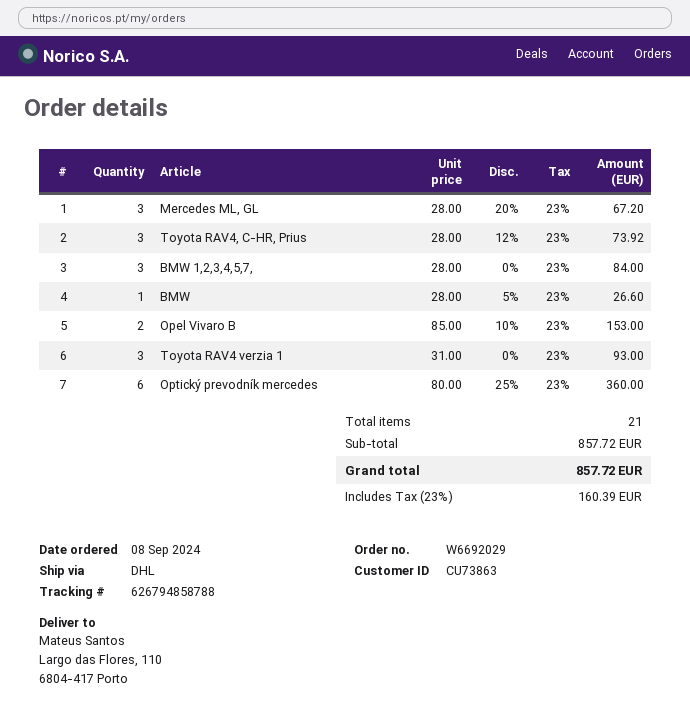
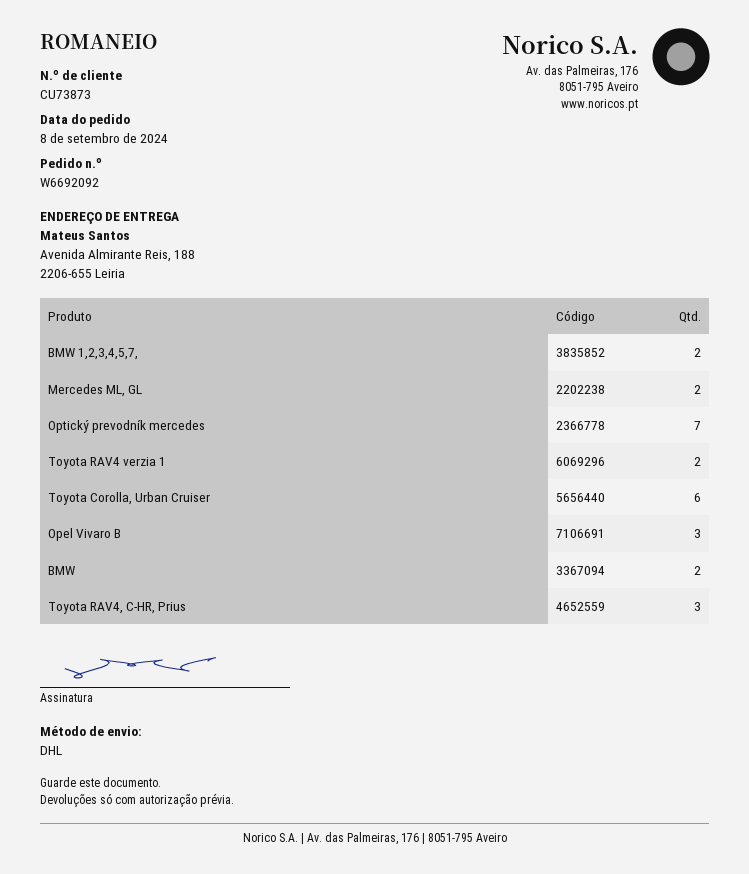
order number: W6692029 -> W6692092
customer number: CU73863 -> CU73873
ship to: Largo das Flores, 110, 6804-417 Porto -> Avenida Almirante Reis, 188, 2206-655 Leiria
Mercedes ML, GL: 3 -> 2
BMW 1,2,3,4,5,7,: 3 -> 2
BMW: 1 -> 2
Opel Vivaro B: 2 -> 3
Toyota RAV4 verzia 1: 3 -> 2
Optický prevodník mercedes: 6 -> 7
Toyota Corolla, Urban Cruiser: none -> 6

